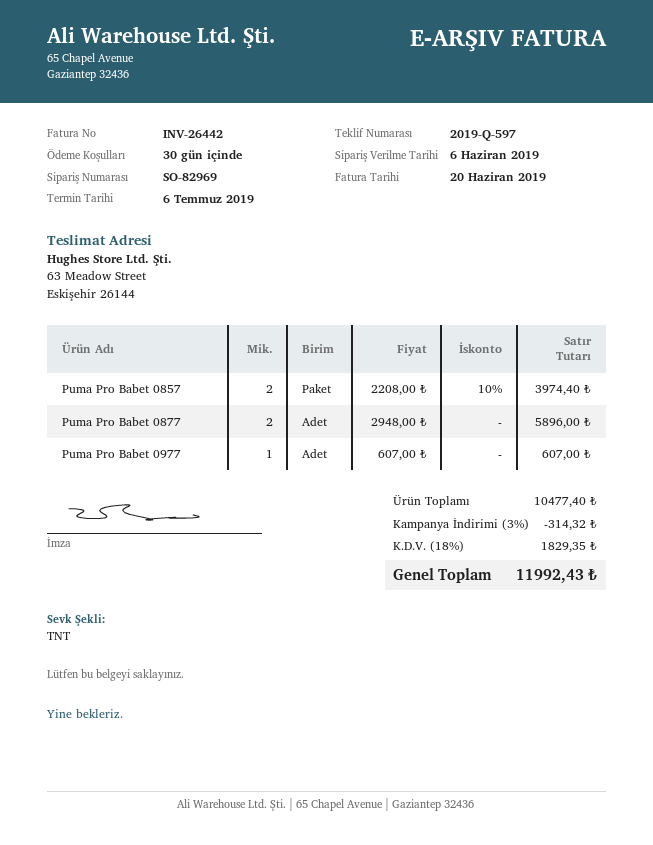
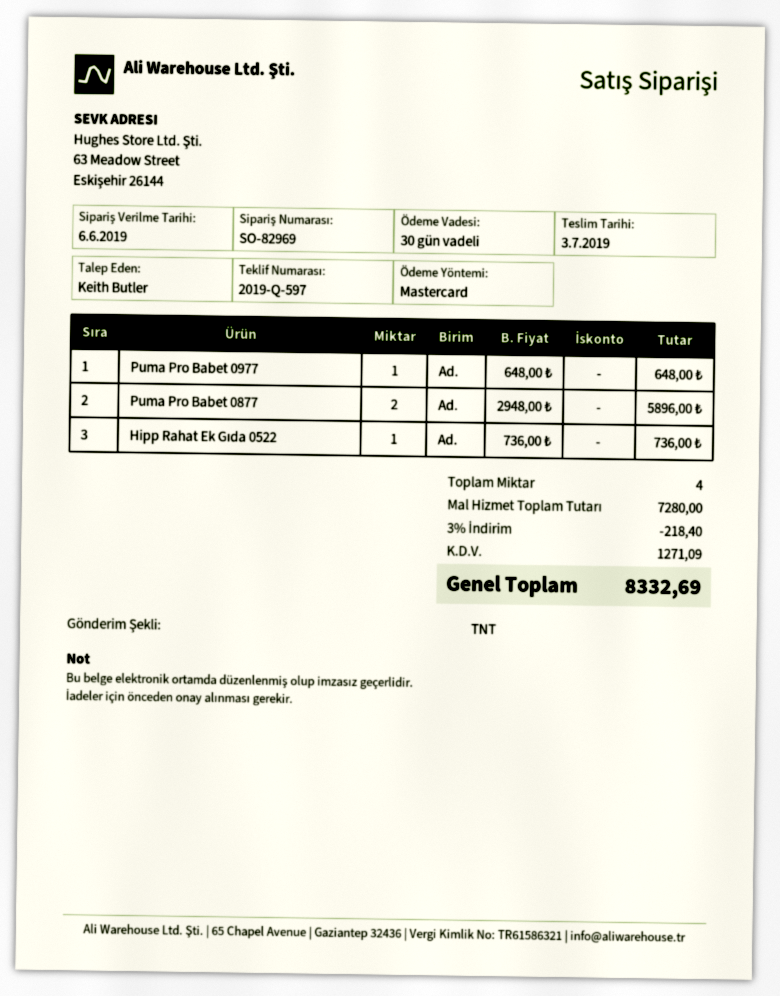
delivery date: 2019-07-06 -> 2019-07-03
Puma Pro Babet 0857: 2 x 2208.00 - 10% = 3974.40 -> none
Puma Pro Babet 0977: 1 x 607.00 = 607.00 -> 1 x 648.00 = 648.00
Hipp Rahat Ek Gıda 0522: none -> 1 x 736.00 = 736.00
subtotal: 10477.40 -> 7280.00
discount: 3% = 314.32 -> 3% = 218.40
tax: 1829.35 -> 1271.09
total: 11992.43 -> 8332.69

